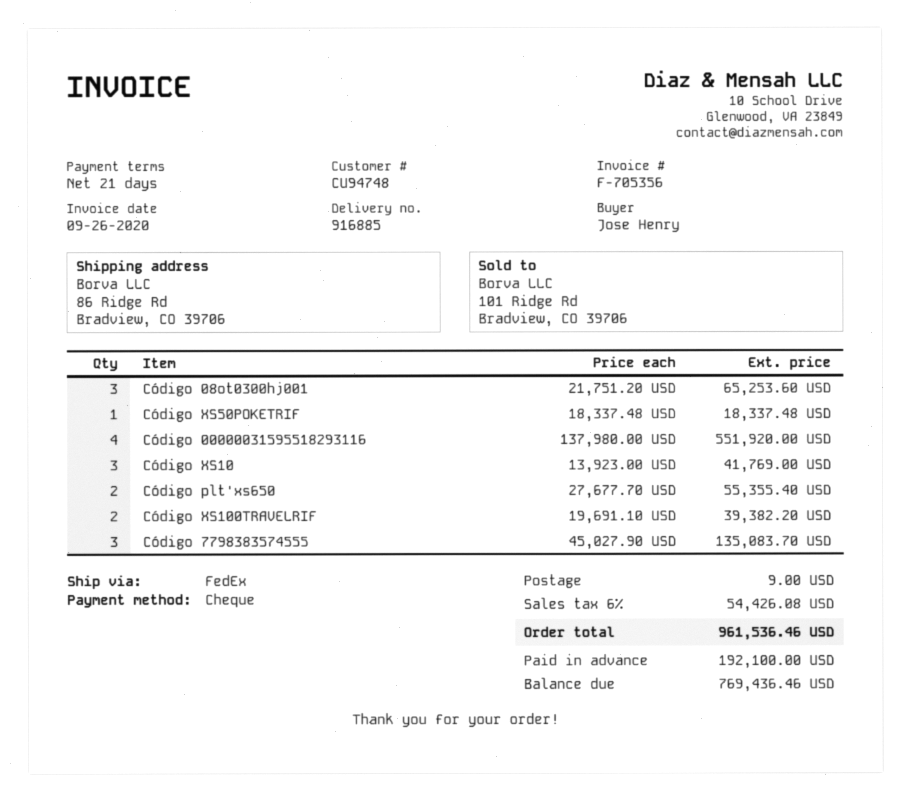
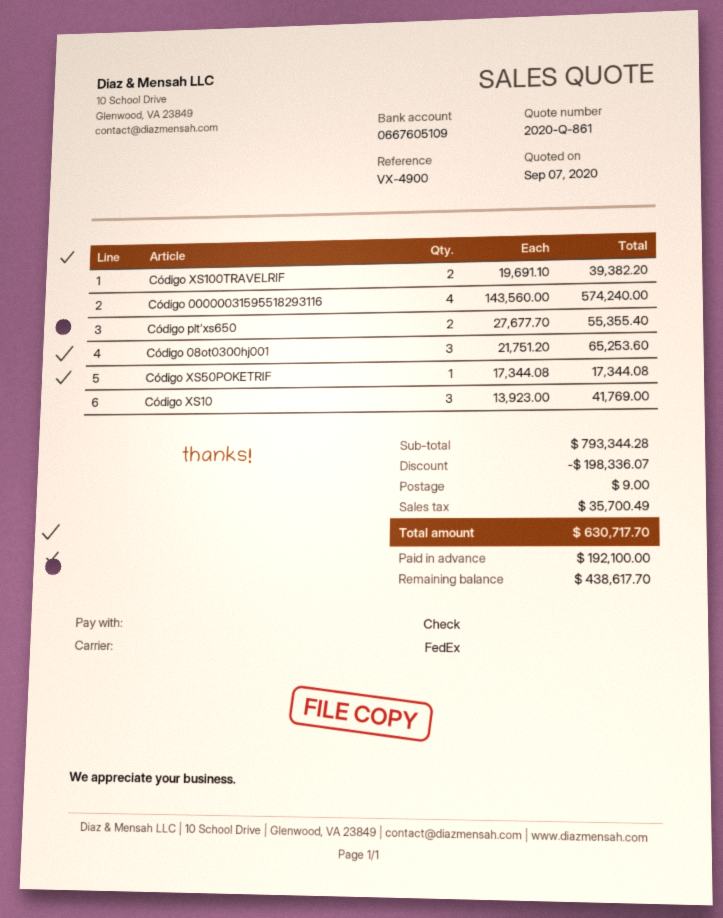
Código XS50POKETRIF: 1 x 18337.48 = 18337.48 -> 1 x 17344.08 = 17344.08
Código 00000031595518293116: 4 x 137980.00 = 551920.00 -> 4 x 143560.00 = 574240.00
Código 7798383574555: 3 x 45027.90 = 135083.70 -> none
discount: none -> 198336.07
tax: 54426.08 -> 35700.49
total: 961536.46 -> 630717.70
balance: 769436.46 -> 438617.70

